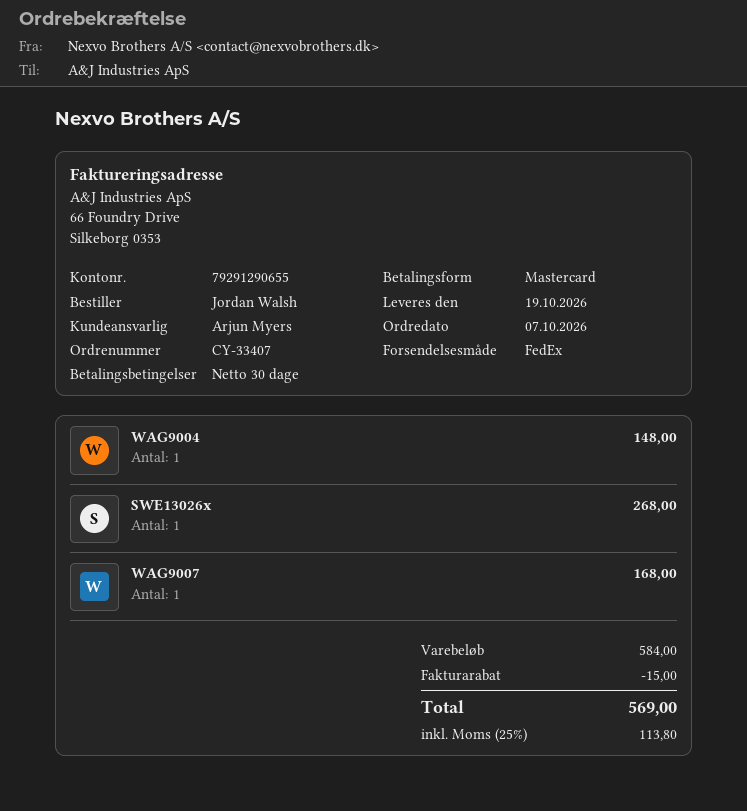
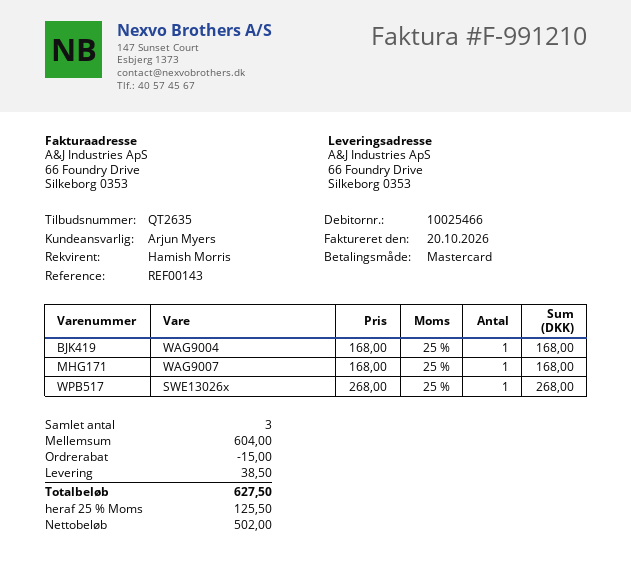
ordered by: Jordan Walsh -> Hamish Morris
WAG9004: 1 for 148.00 -> 1 for 168.00
subtotal: 584.00 -> 604.00
shipping: none -> 38.50
tax: 25% = 113.80 -> 25% = 125.50
total: 569.00 -> 627.50

